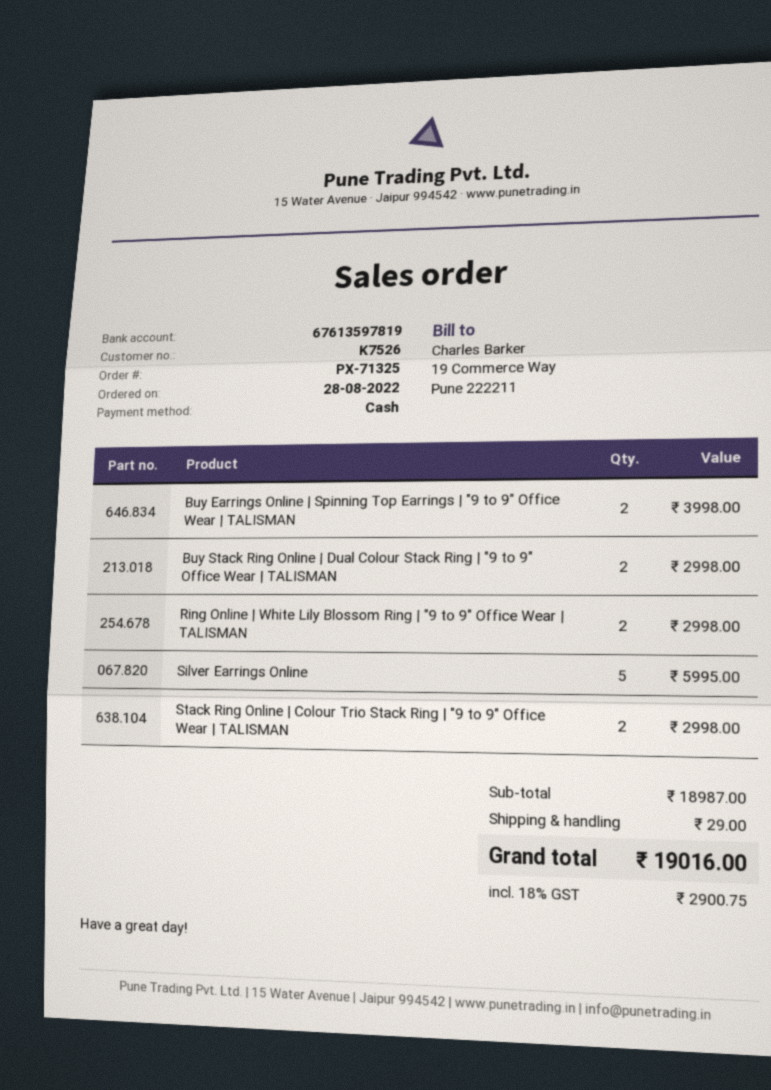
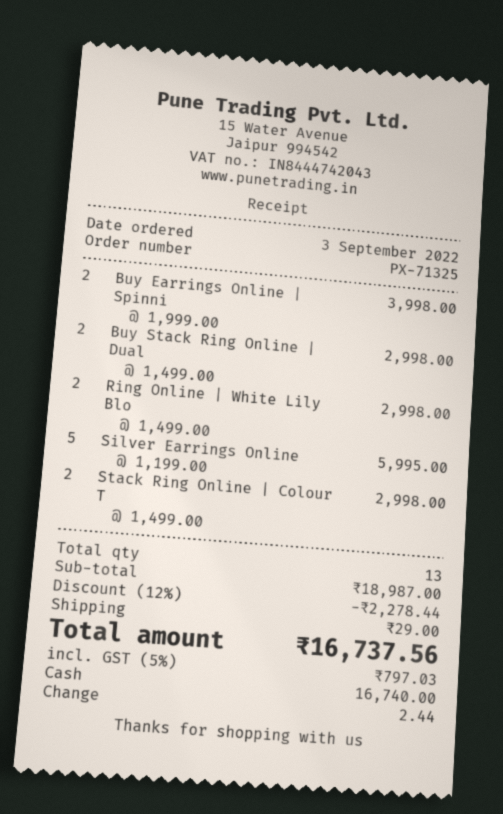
order date: 2022-08-28 -> 2022-09-03
discount: none -> 12% = 2278.44
tax: 18% = 2900.75 -> 5% = 797.03
total: 19016.00 -> 16737.56

